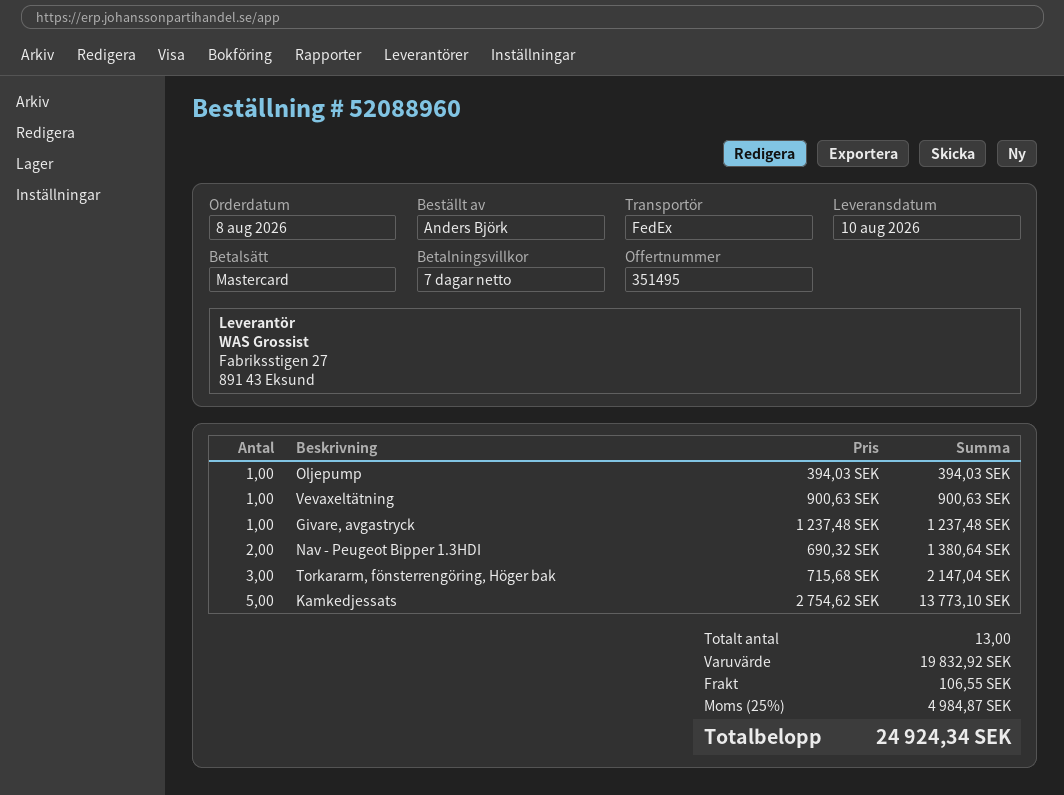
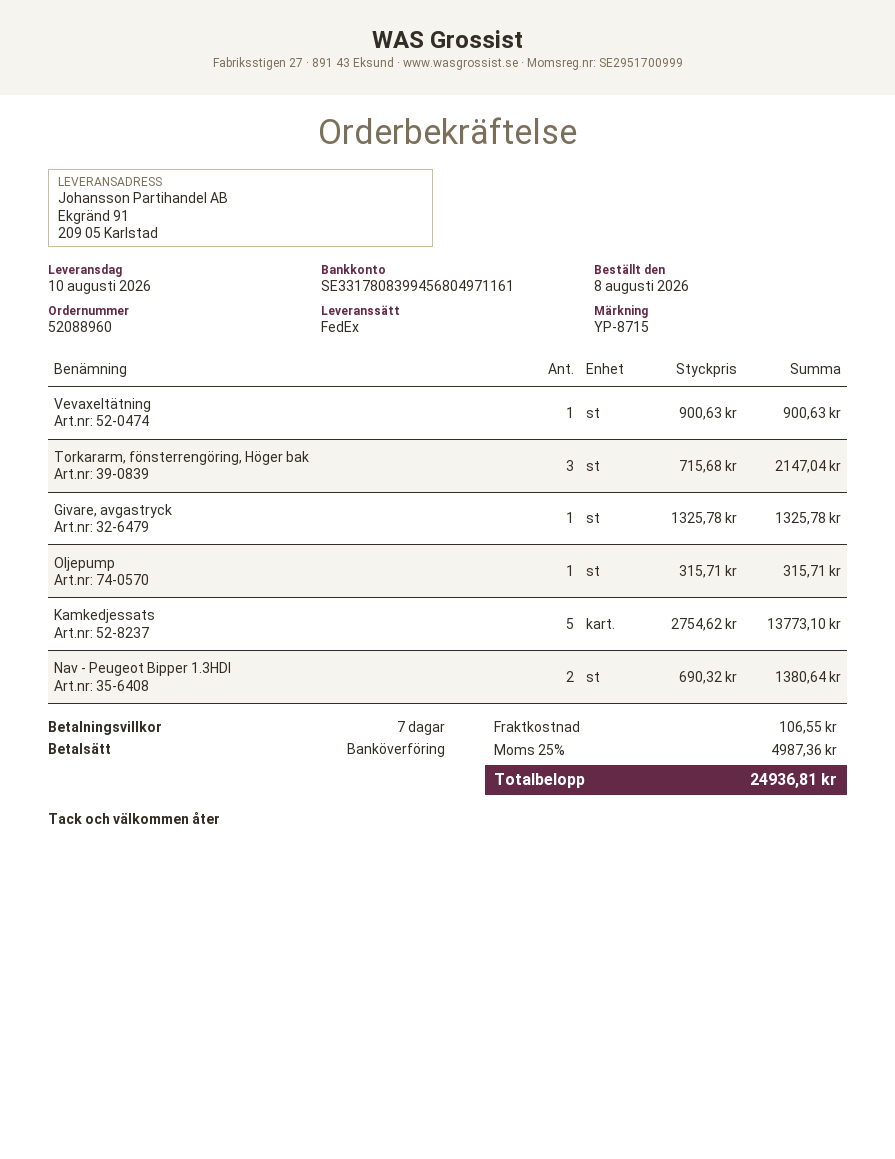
payment method: Mastercard -> bank transfer
Oljepump: 1 x 394.03 = 394.03 -> 1 x 315.71 = 315.71
Givare, avgastryck: 1 x 1237.48 = 1237.48 -> 1 x 1325.78 = 1325.78
tax: 25% = 4984.87 -> 25% = 4987.36
total: 24924.34 -> 24936.81

